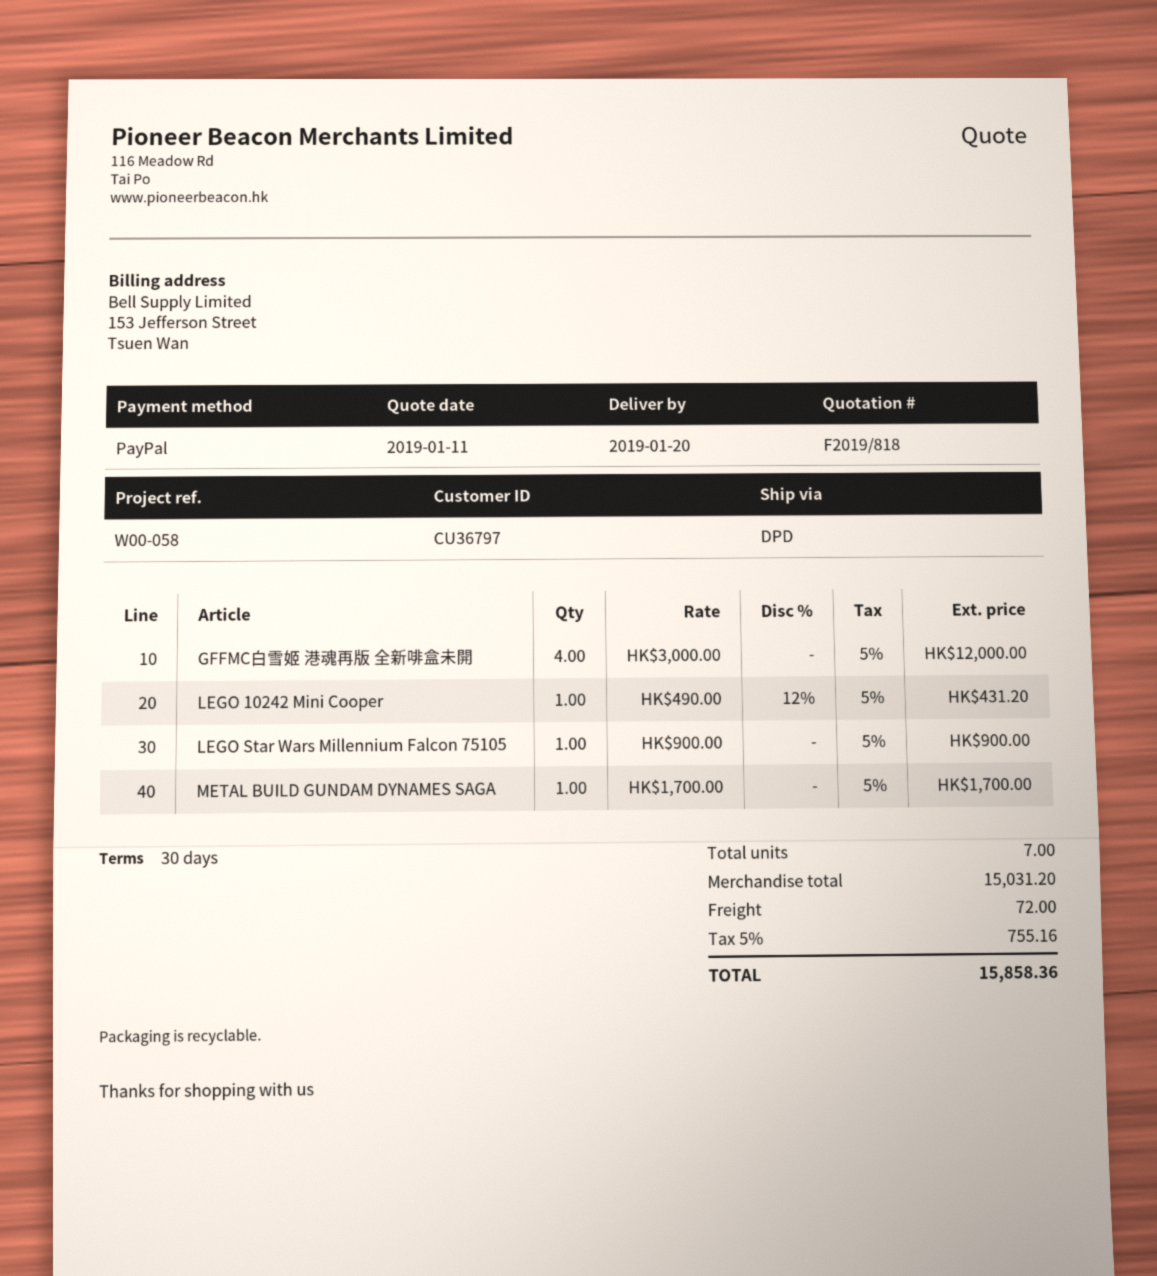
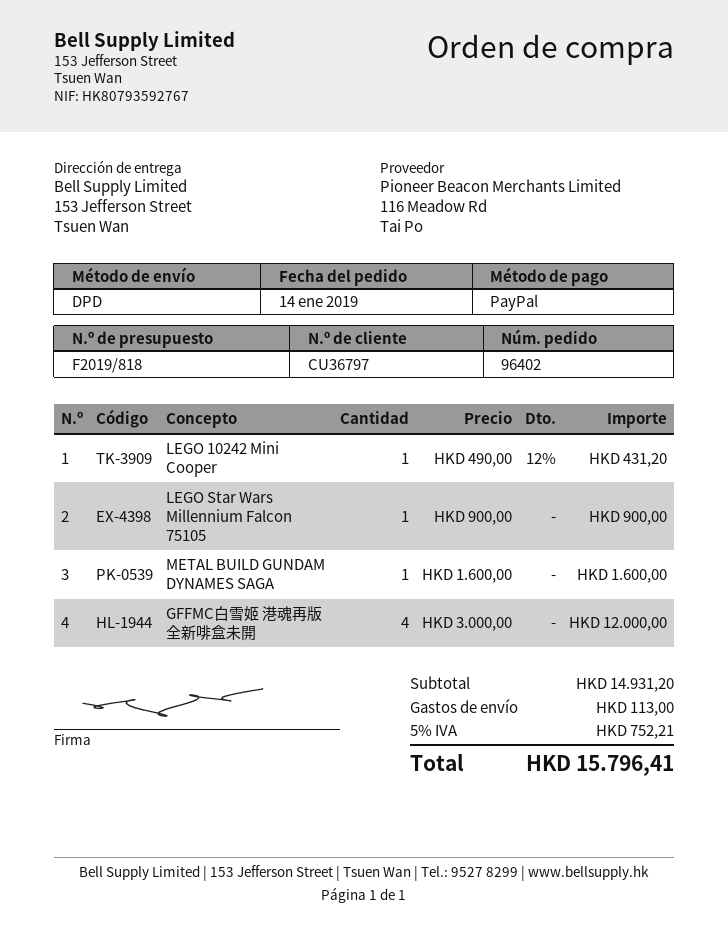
METAL BUILD GUNDAM DYNAMES SAGA: 1 x 1700.00 = 1700.00 -> 1 x 1600.00 = 1600.00
subtotal: 15031.20 -> 14931.20
shipping: 72.00 -> 113.00
tax: 5% = 755.16 -> 5% = 752.21
total: 15858.36 -> 15796.41

